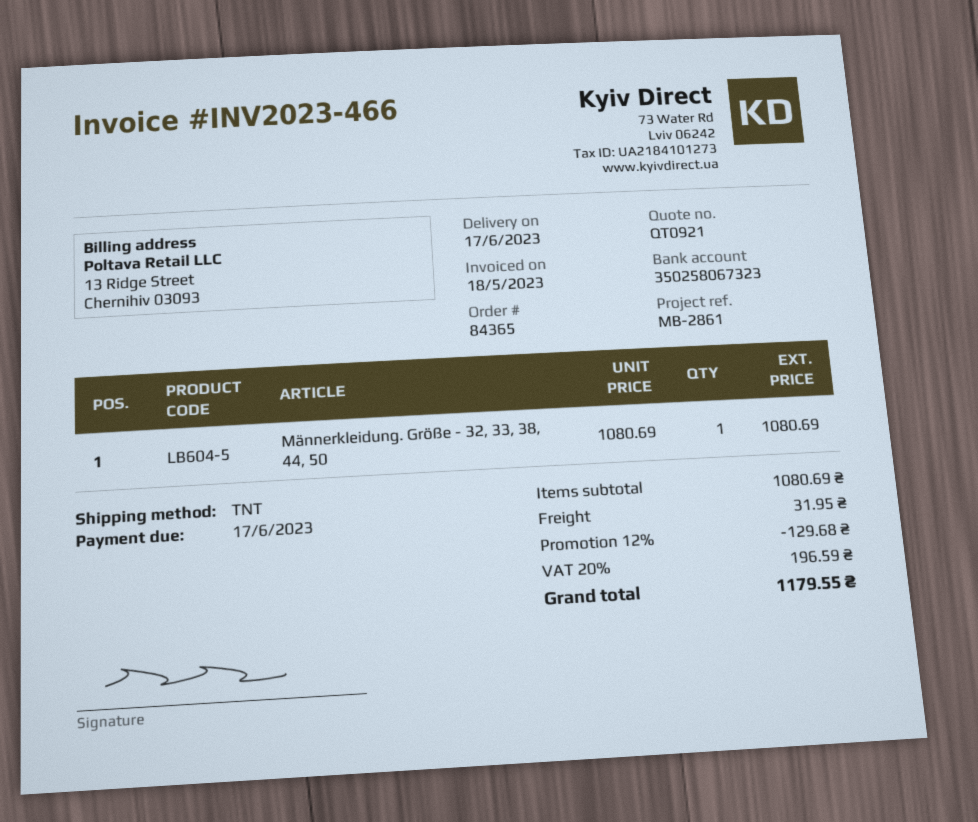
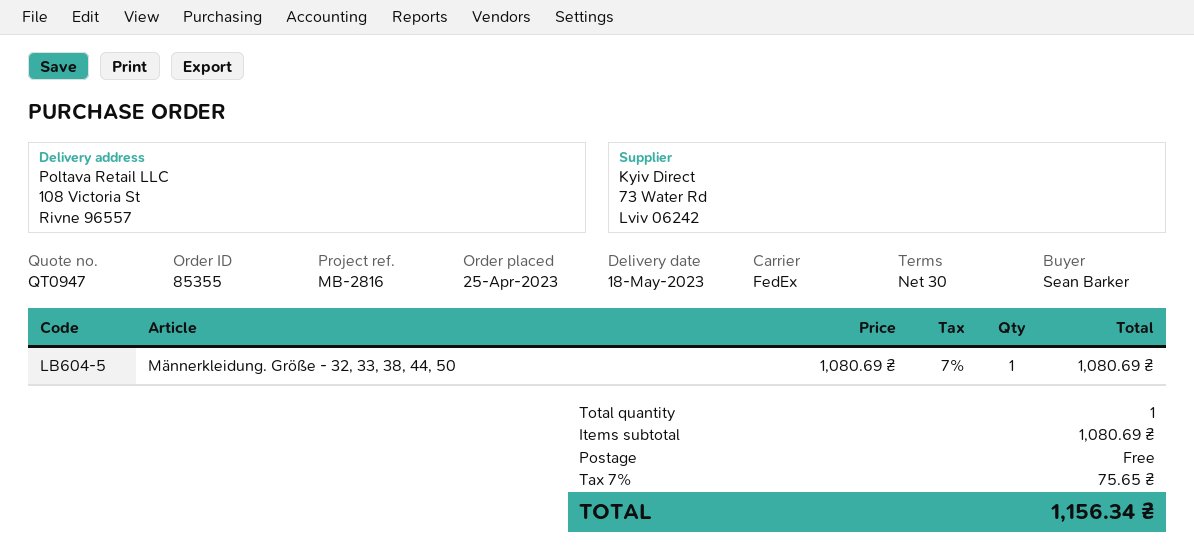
quote number: QT0921 -> QT0947
order number: 84365 -> 85355
delivery date: 2023-06-17 -> 2023-05-18
reference: MB-2861 -> MB-2816
shipping method: TNT -> FedEx
discount: 12% = 129.68 -> none
shipping: 31.95 -> 0.00
tax: 20% = 196.59 -> 7% = 75.65
total: 1179.55 -> 1156.34

